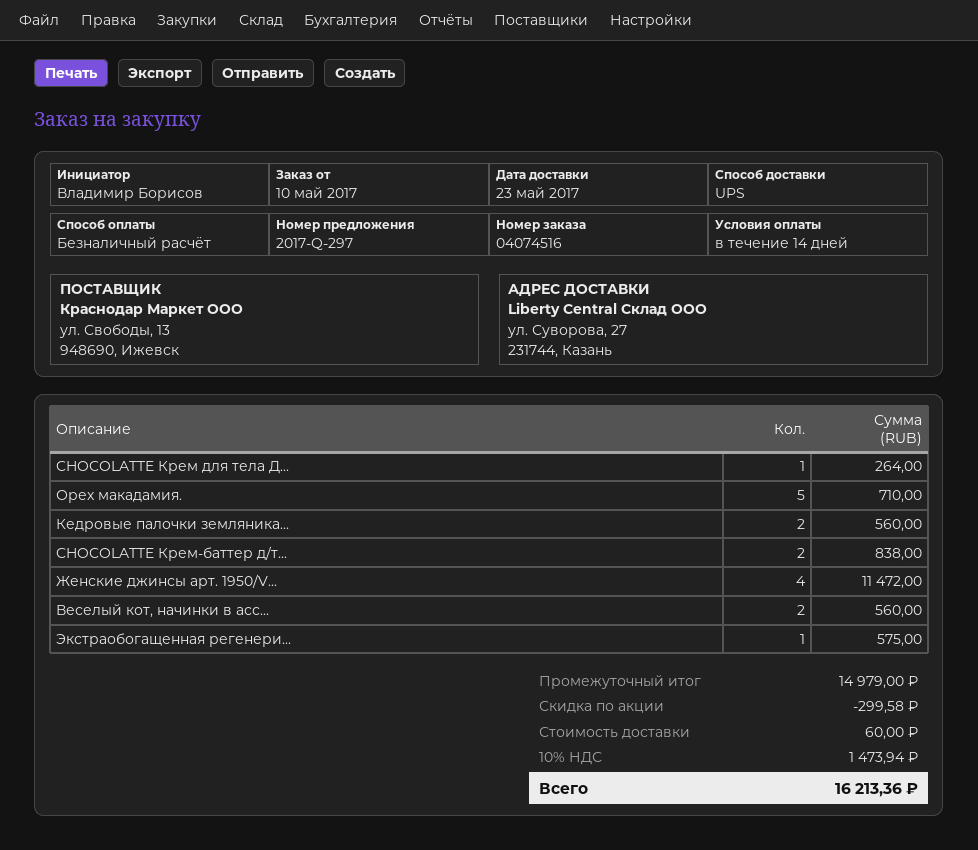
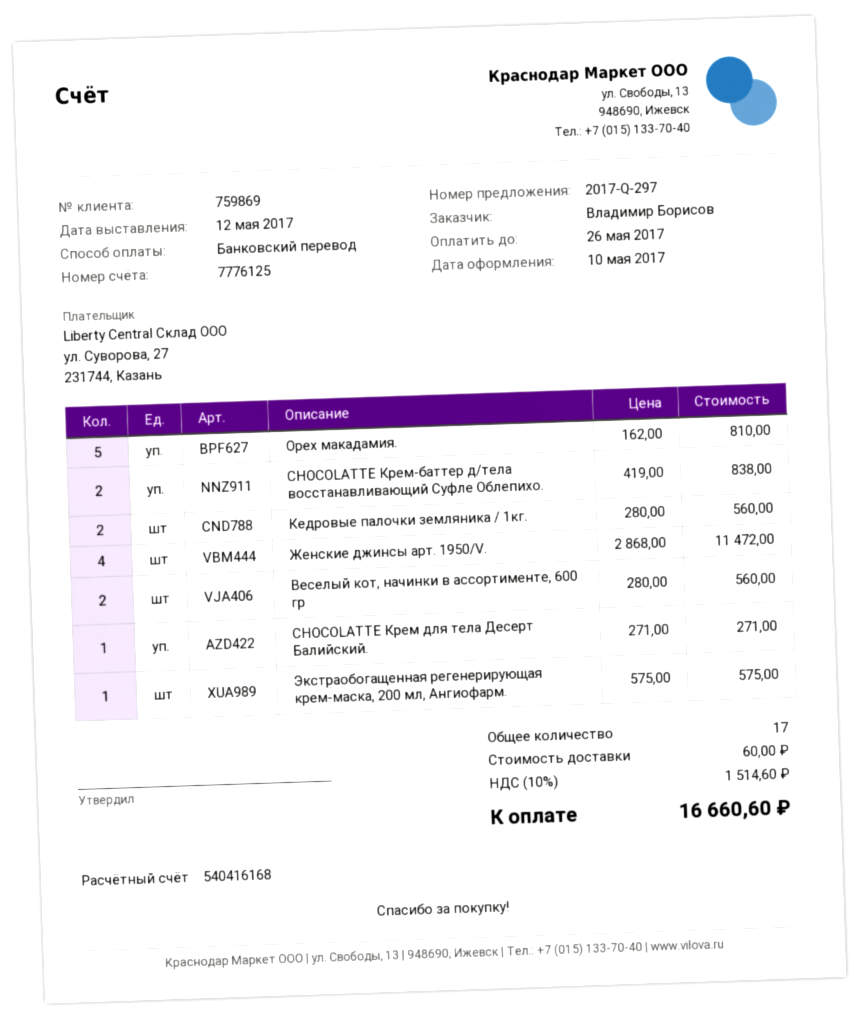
CHOCOLATTE Крем для тела Д...: 1 for 264.00 -> 1 for 271.00
Орех макадамия.: 5 for 710.00 -> 5 for 810.00
discount: 299.58 -> none
tax: 10% = 1473.94 -> 10% = 1514.60
total: 16213.36 -> 16660.60

